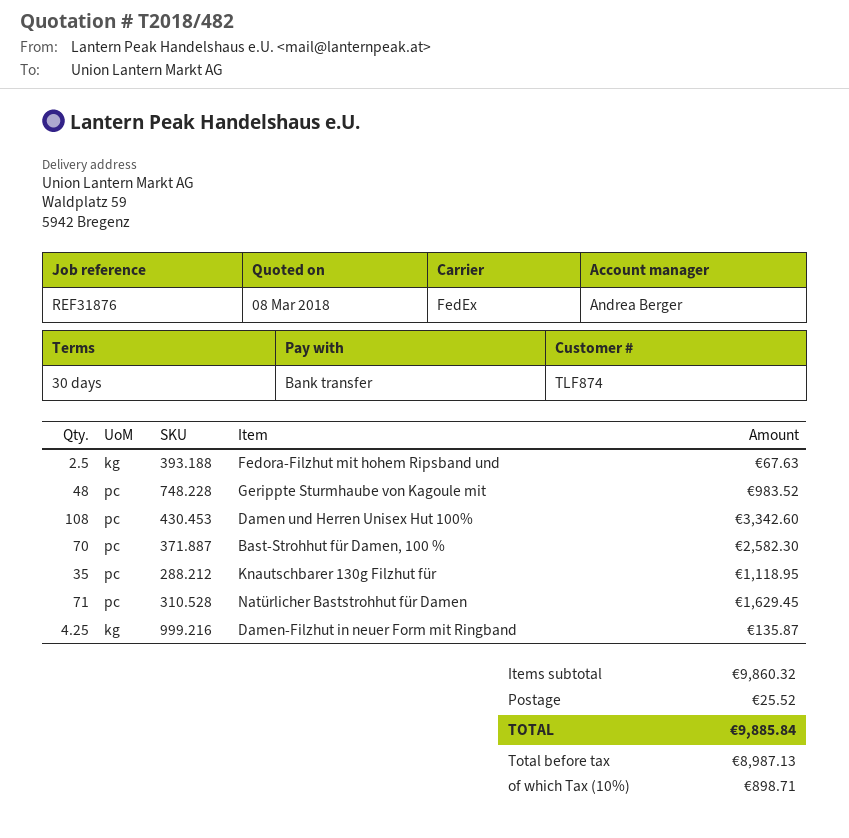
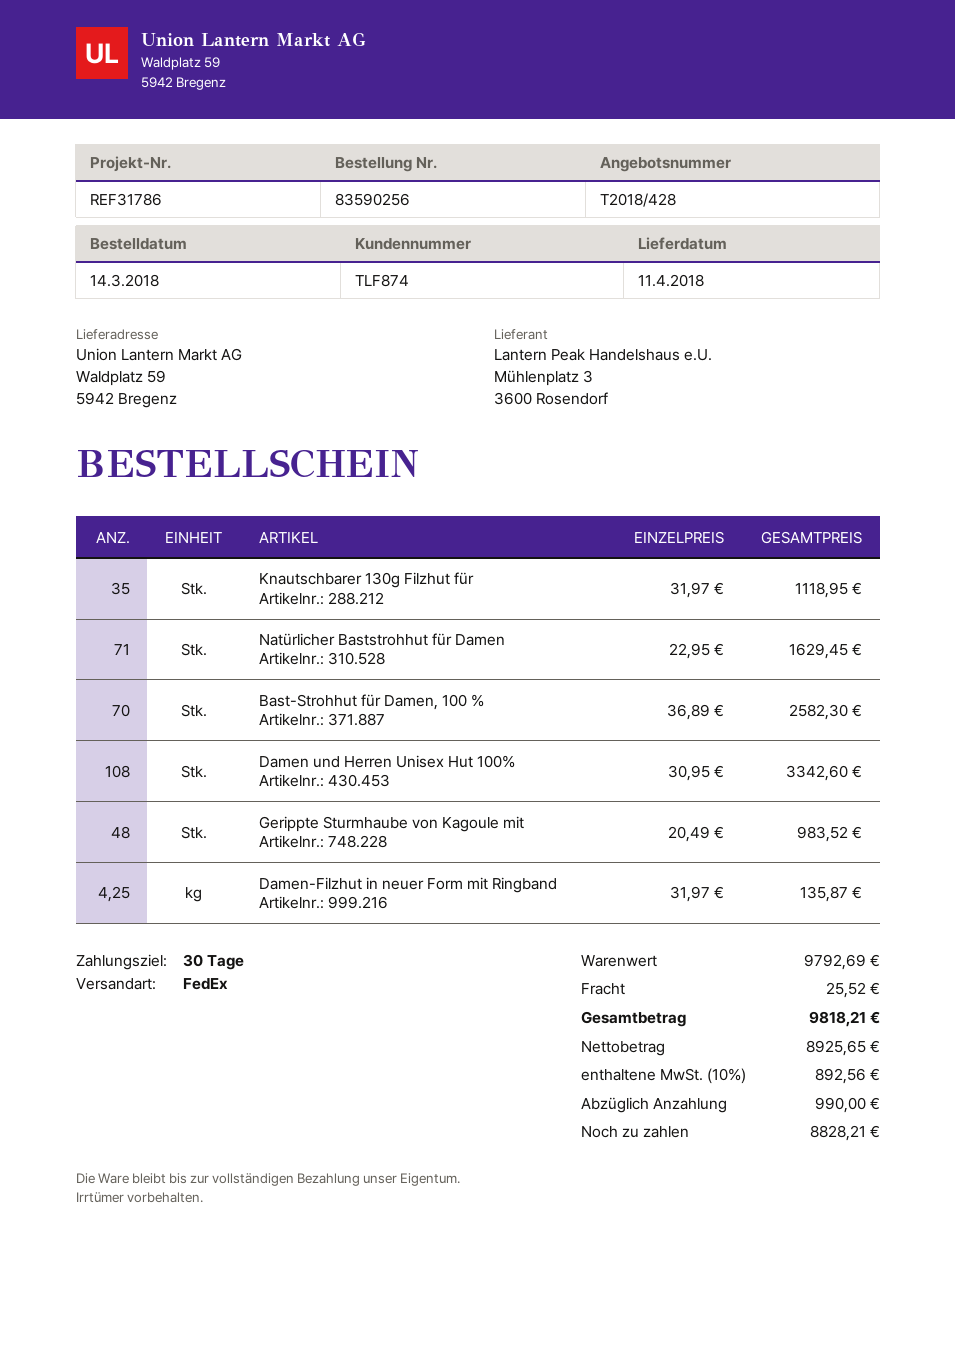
quote number: T2018/482 -> T2018/428
reference: REF31876 -> REF31786
Fedora-Filzhut mit hohem Ripsband und: 2.5 for 67.63 -> none
subtotal: 9860.32 -> 9792.69
net: 8987.13 -> 8925.65
tax: 10% = 898.71 -> 10% = 892.56
total: 9885.84 -> 9818.21

